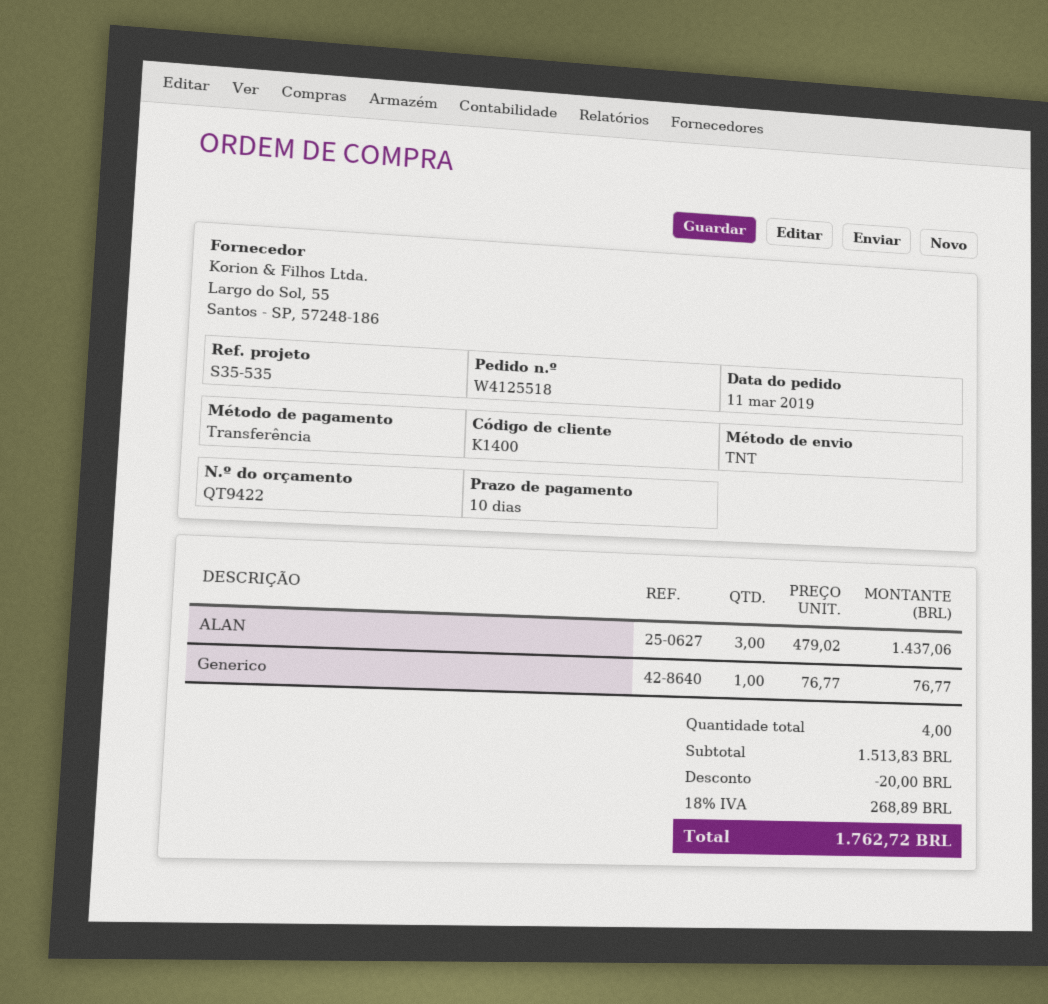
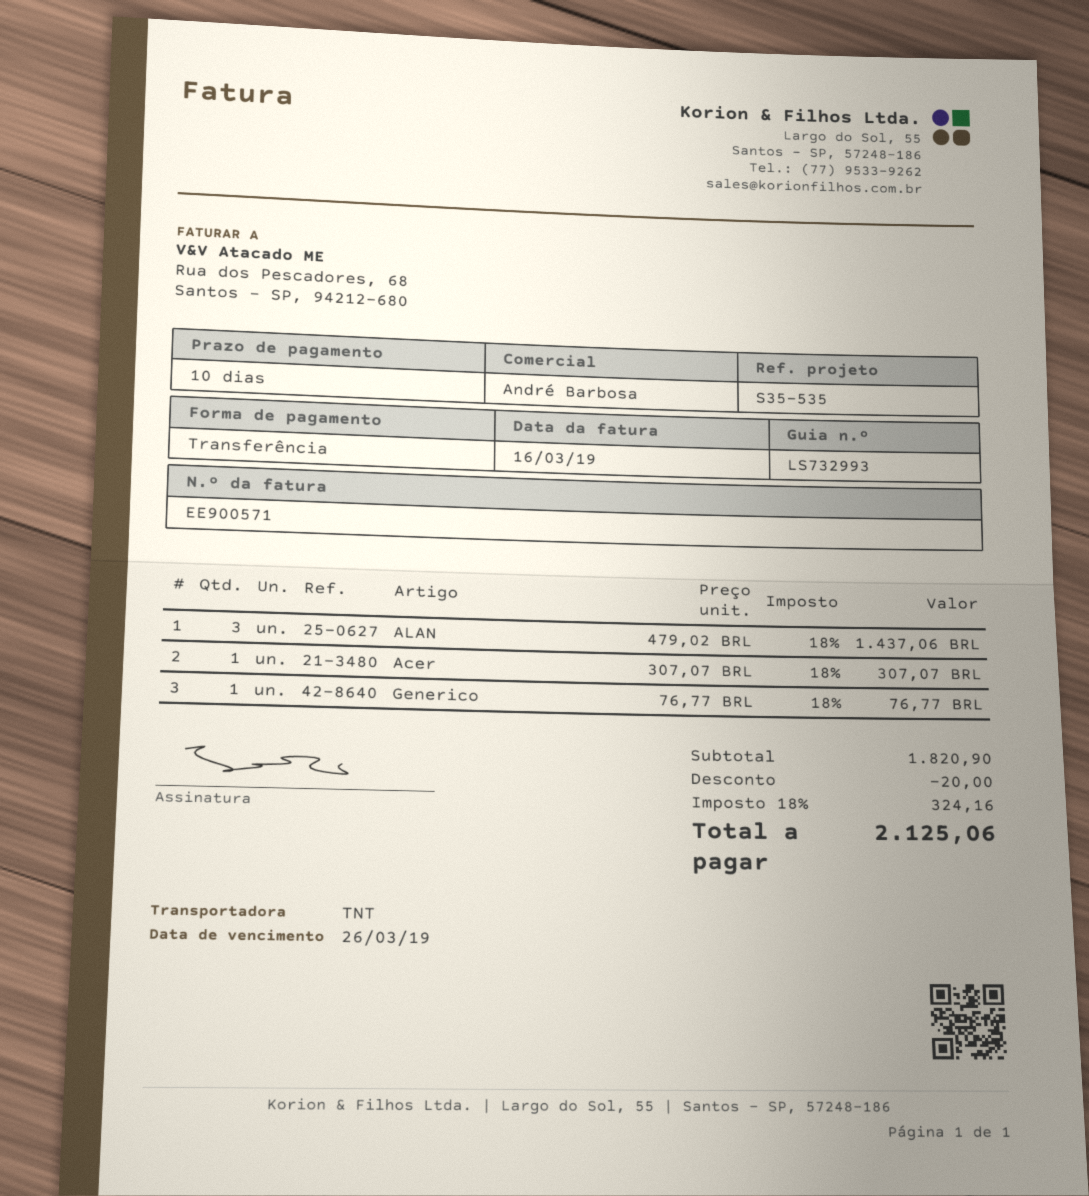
Acer: none -> 1 x 307.07 = 307.07
subtotal: 1513.83 -> 1820.90
tax: 18% = 268.89 -> 18% = 324.16
total: 1762.72 -> 2125.06

